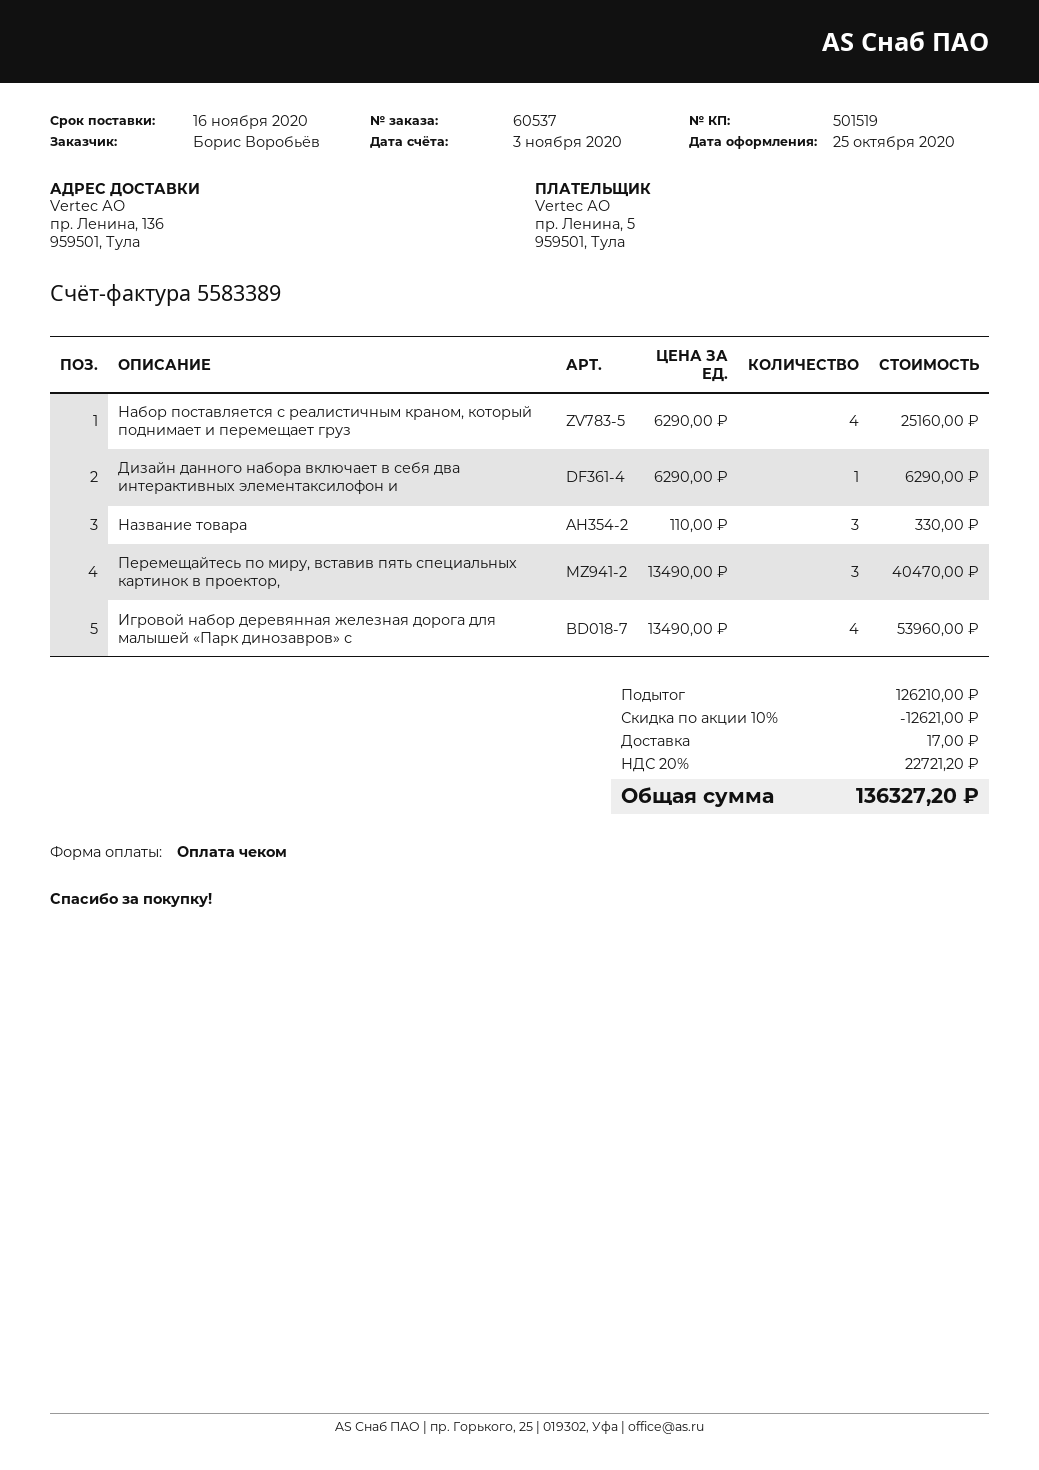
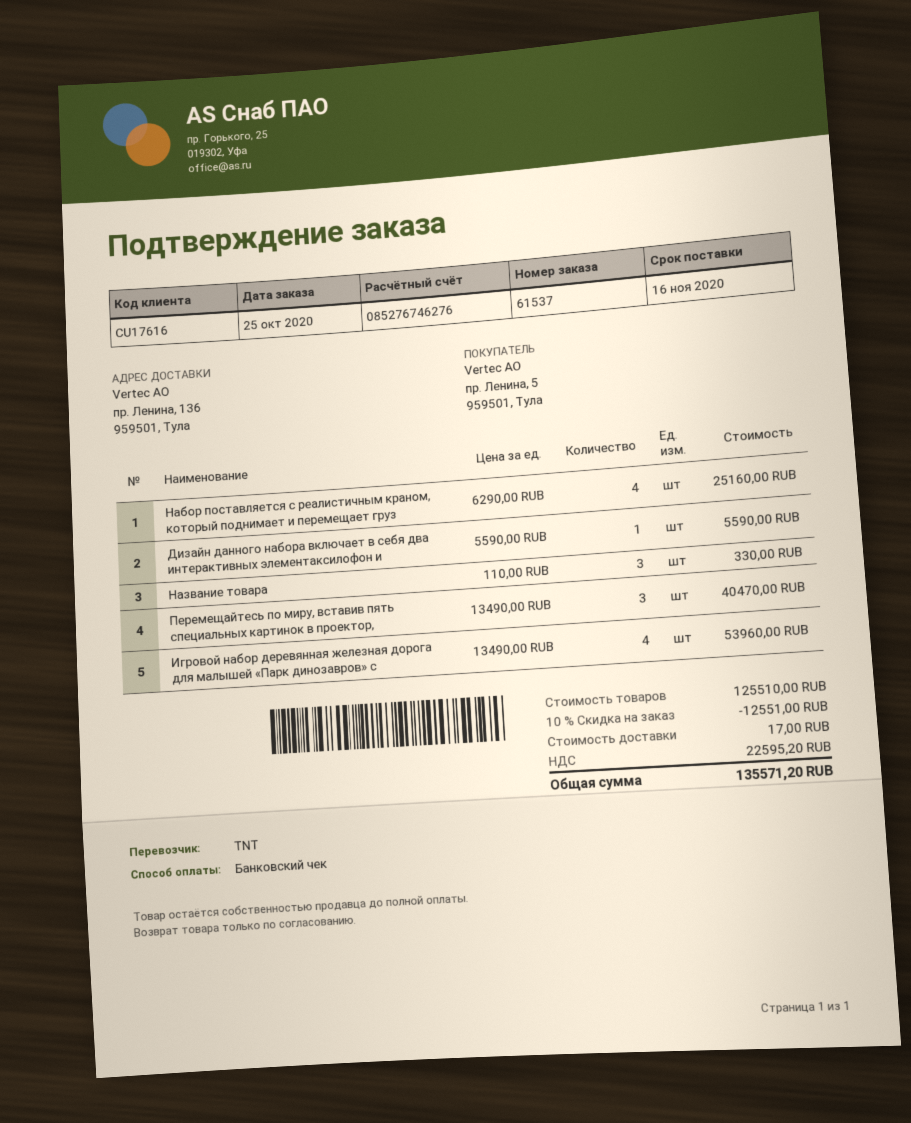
order number: 60537 -> 61537
Дизайн данного набора включает в себя два интерактивных элементаксилофон и: 1 x 6290.00 = 6290.00 -> 1 x 5590.00 = 5590.00
subtotal: 126210.00 -> 125510.00
discount: 10% = 12621.00 -> 10% = 12551.00
tax: 22721.20 -> 22595.20
total: 136327.20 -> 135571.20

